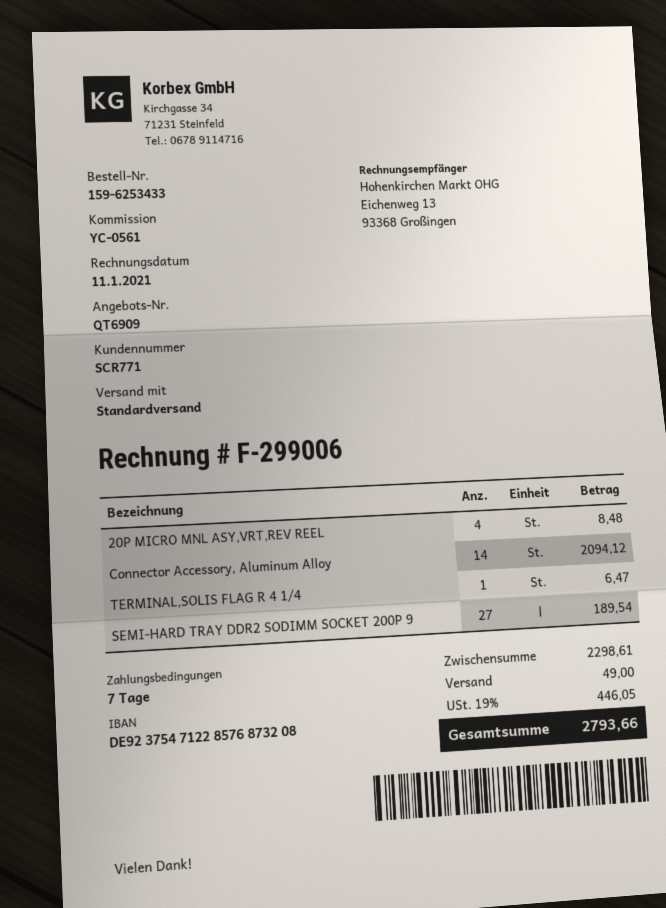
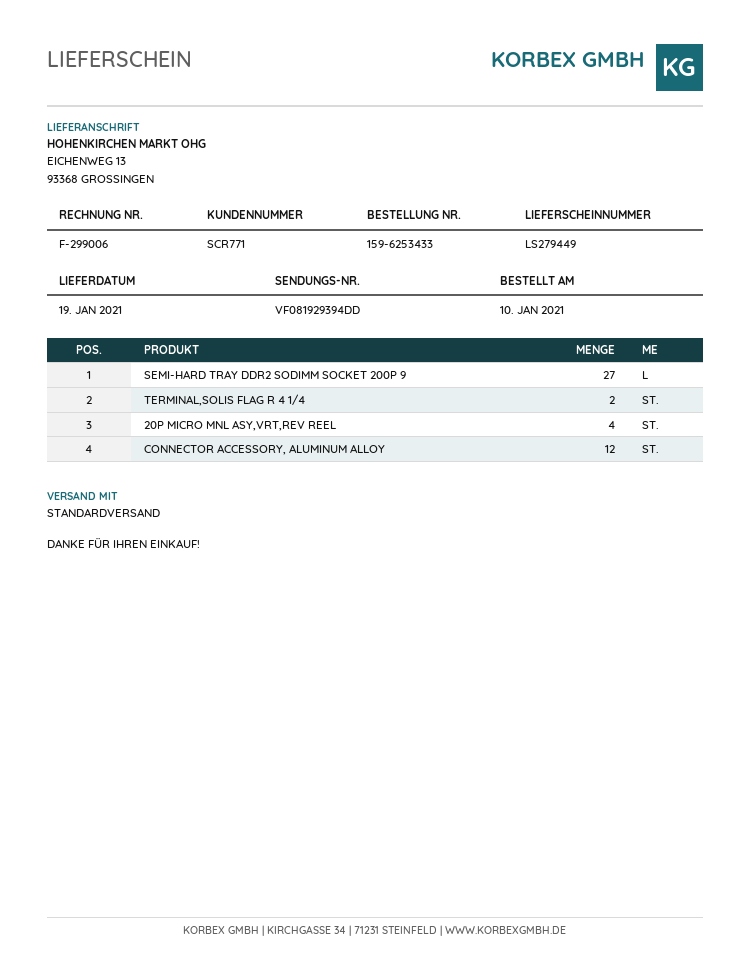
Connector Accessory, Aluminum Alloy: 14 -> 12
TERMINAL,SOLIS FLAG R 4 1/4: 1 -> 2

